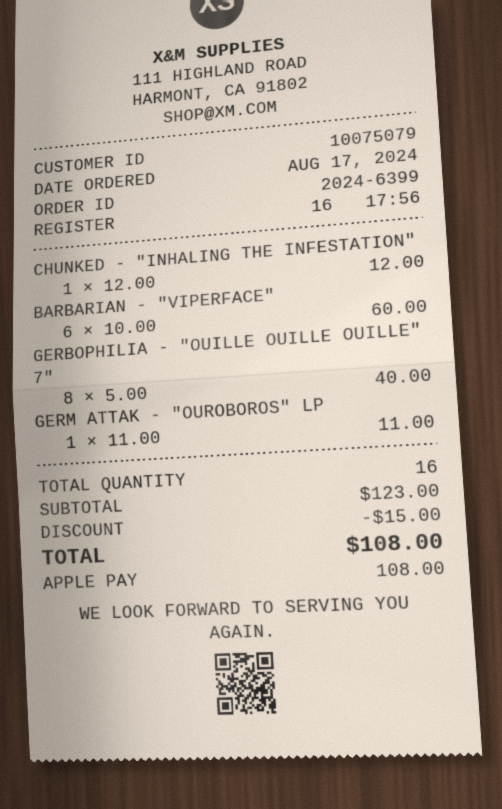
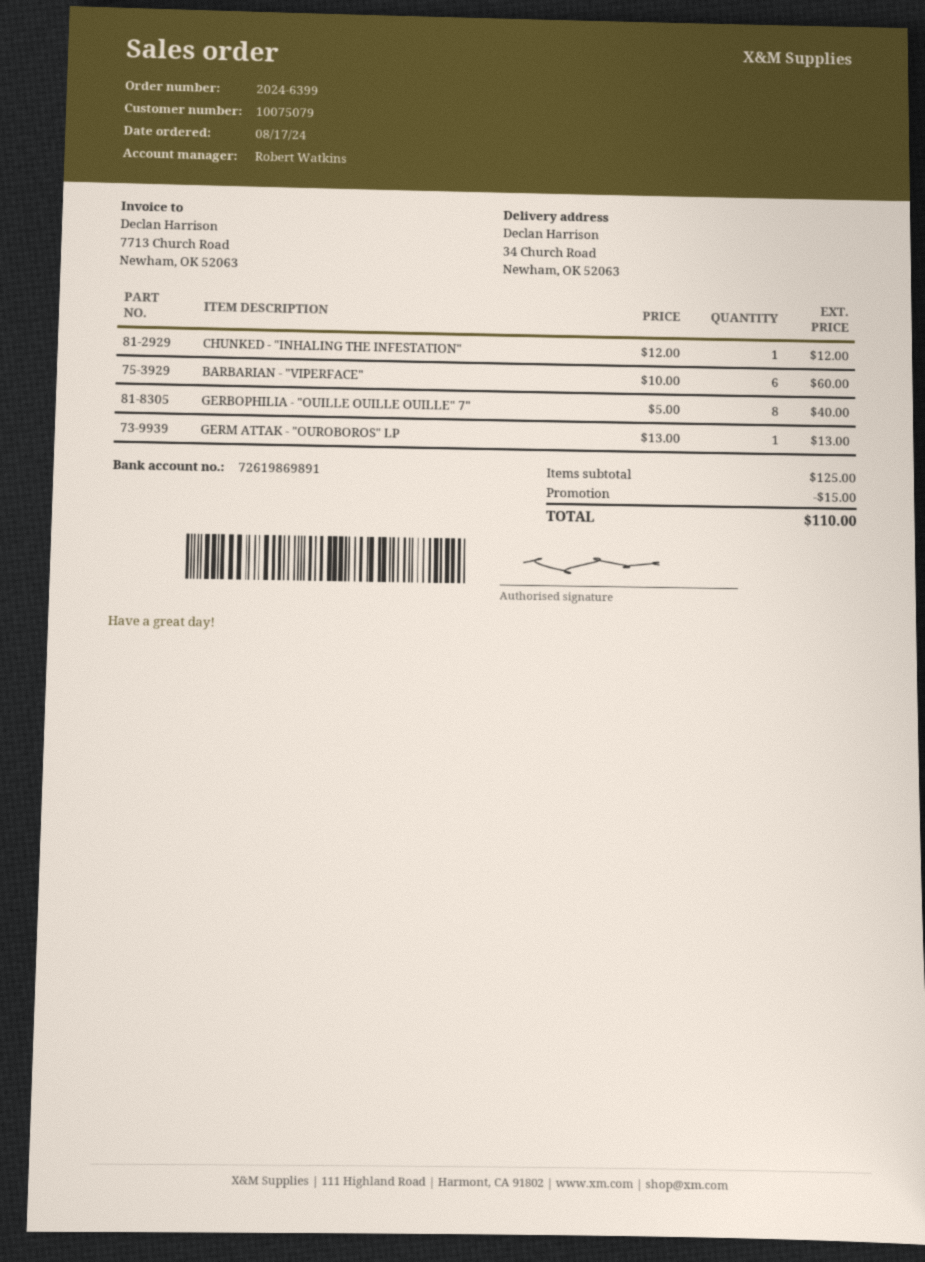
GERM ATTAK - "OUROBOROS" LP: 1 x 11.00 = 11.00 -> 1 x 13.00 = 13.00
subtotal: 123.00 -> 125.00
total: 108.00 -> 110.00

